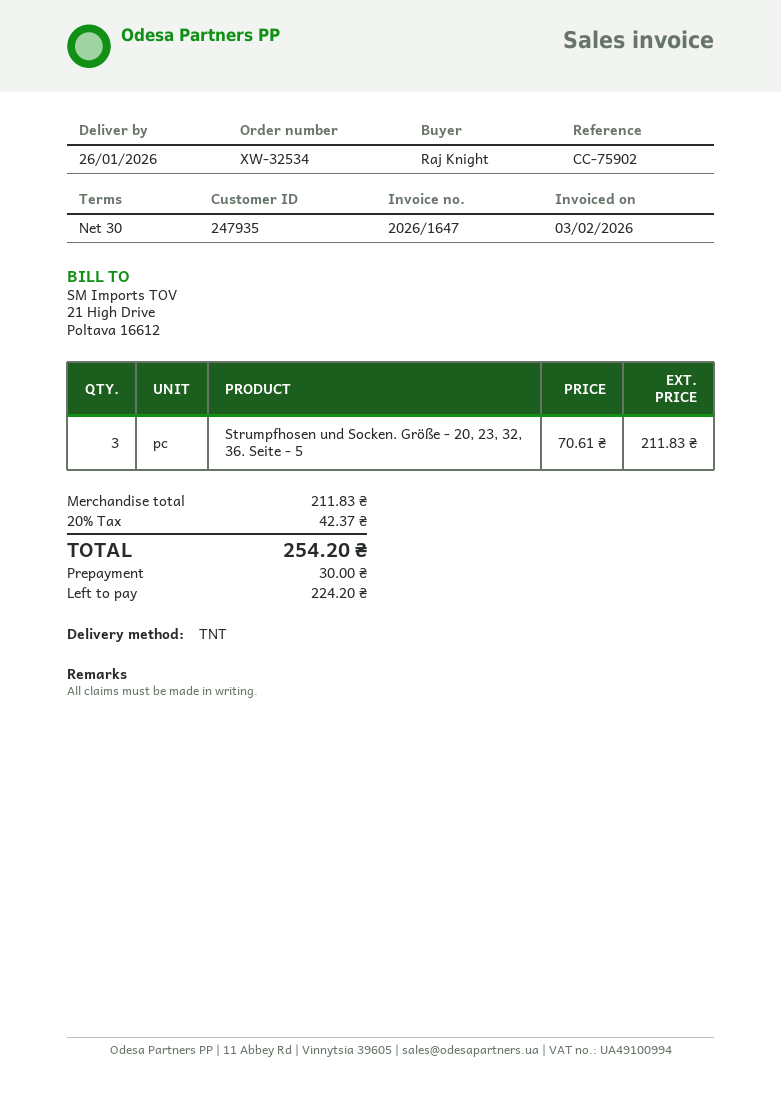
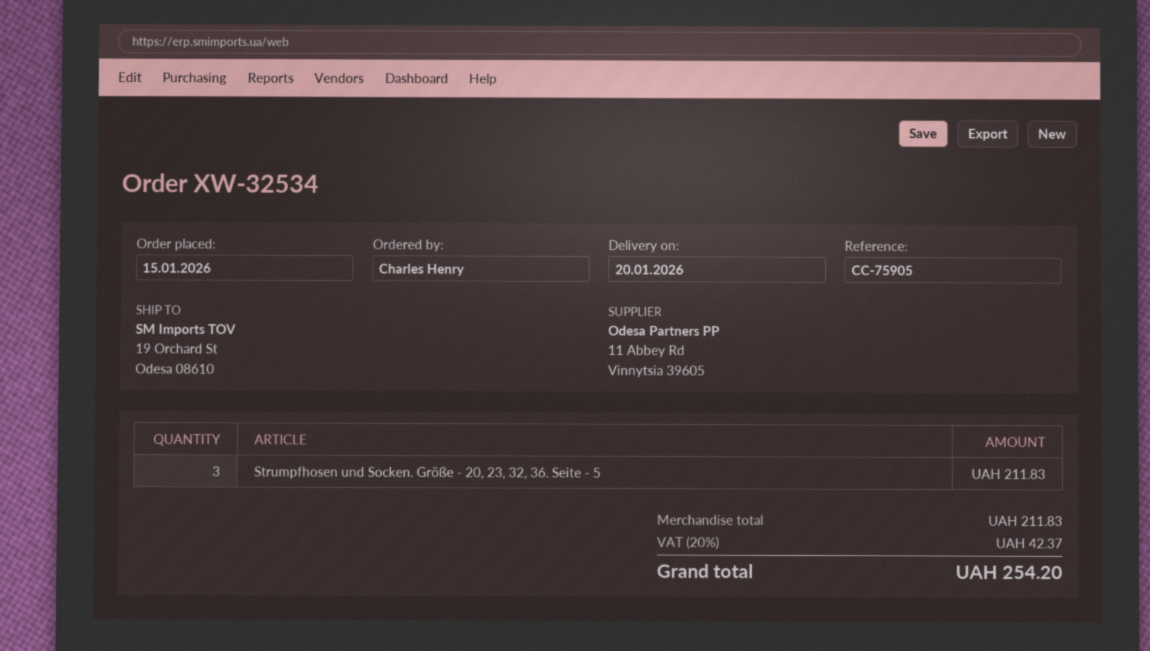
delivery date: 2026-01-26 -> 2026-01-20
reference: CC-75902 -> CC-75905
ordered by: Raj Knight -> Charles Henry

